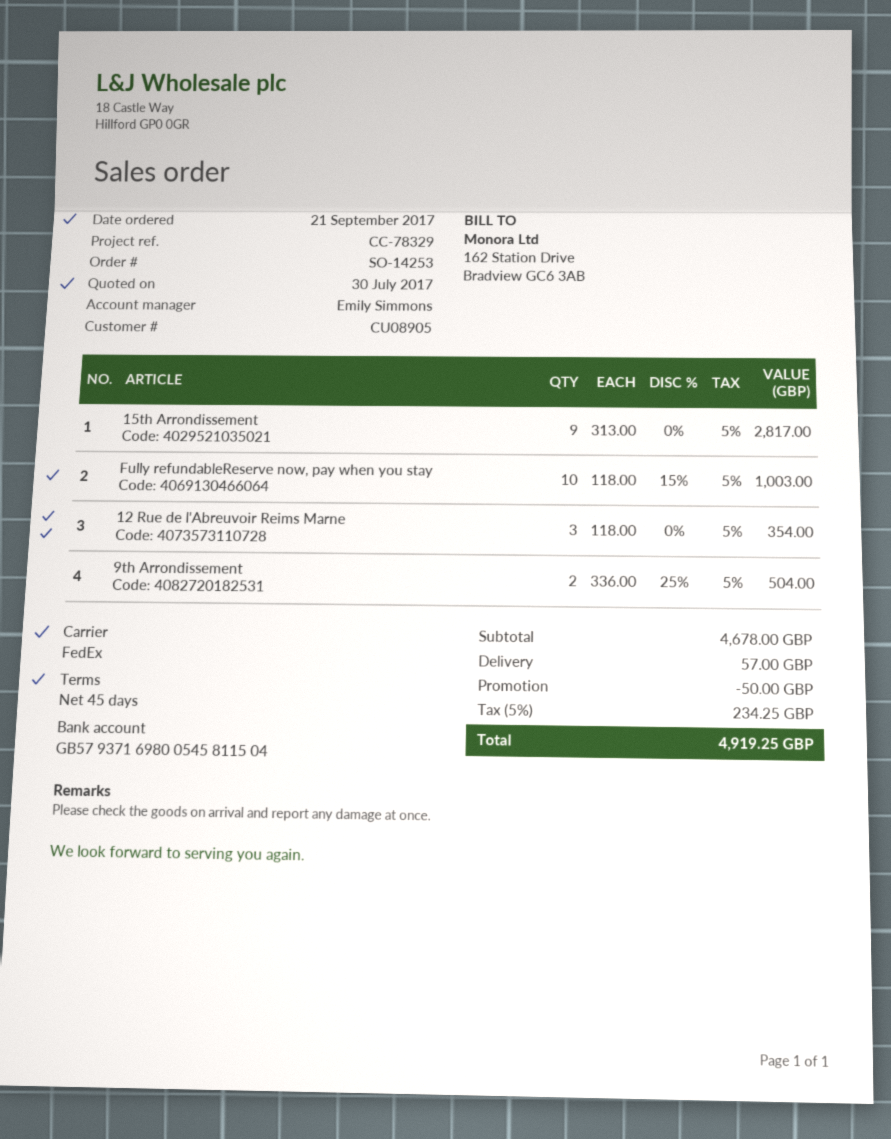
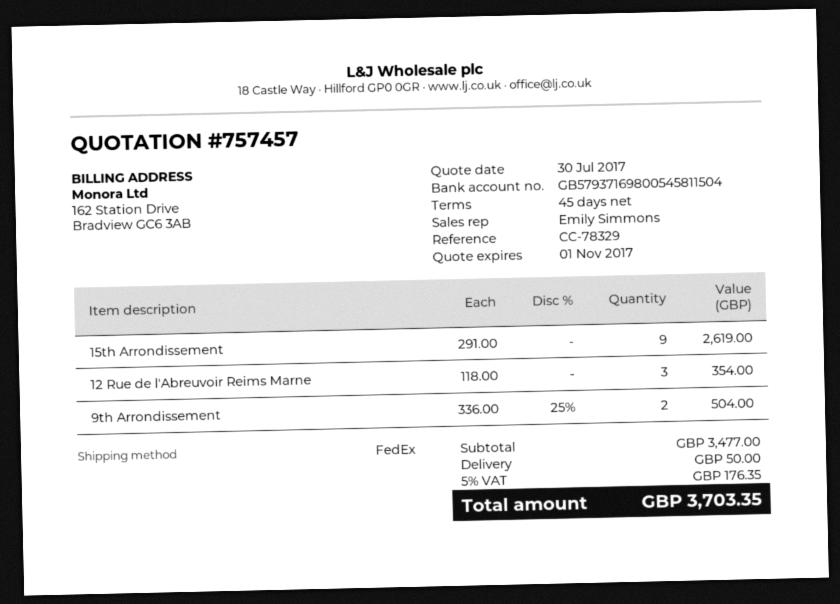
15th Arrondissement: 9 x 313.00 = 2817.00 -> 9 x 291.00 = 2619.00
Fully refundableReserve now, pay when you stay: 10 x 118.00 - 15% = 1003.00 -> none
subtotal: 4678.00 -> 3477.00
discount: 50.00 -> none
shipping: 57.00 -> 50.00
tax: 5% = 234.25 -> 5% = 176.35
total: 4919.25 -> 3703.35

